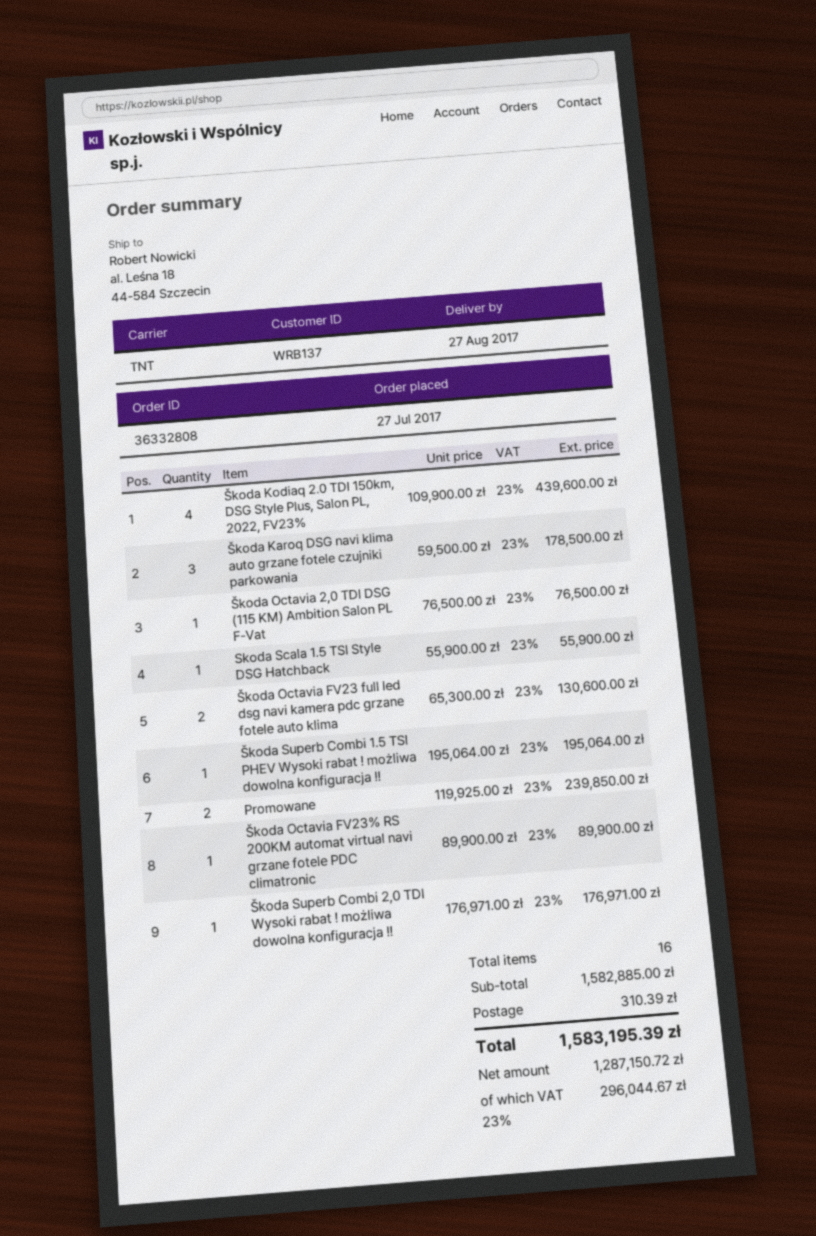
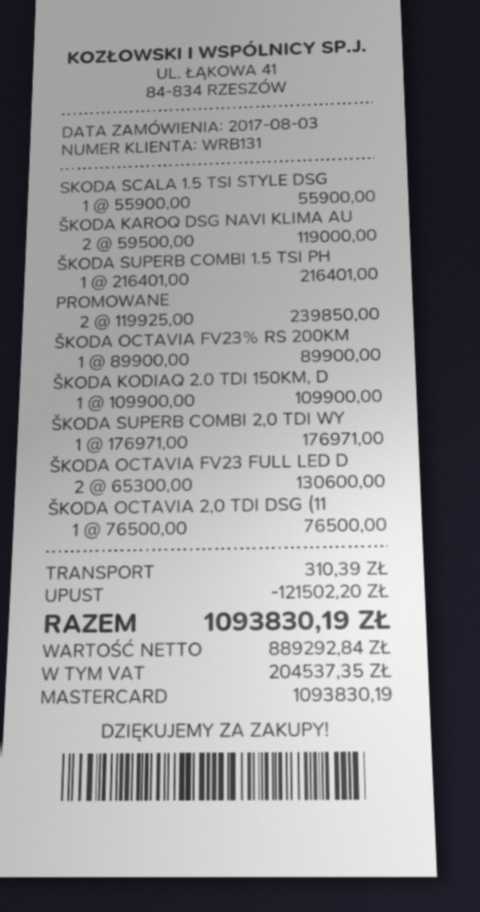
order date: 2017-07-27 -> 2017-08-03
customer number: WRB137 -> WRB131
Škoda Kodiaq 2.0 TDI 150km, DSG Style Plus, Salon PL, 2022, FV23%: 4 x 109900.00 = 439600.00 -> 1 x 109900.00 = 109900.00
Škoda Karoq DSG navi klima auto grzane fotele czujniki parkowania: 3 x 59500.00 = 178500.00 -> 2 x 59500.00 = 119000.00
Škoda Superb Combi 1.5 TSI PHEV Wysoki rabat ! możliwa dowolna konfiguracja !!: 1 x 195064.00 = 195064.00 -> 1 x 216401.00 = 216401.00
discount: none -> 121502.20
net: 1287150.72 -> 889292.84
tax: 296044.67 -> 204537.35
total: 1583195.39 -> 1093830.19

